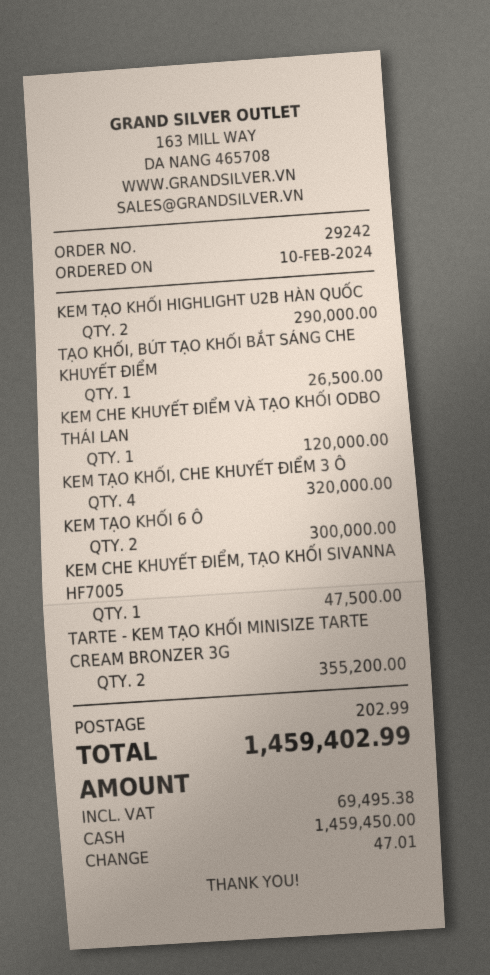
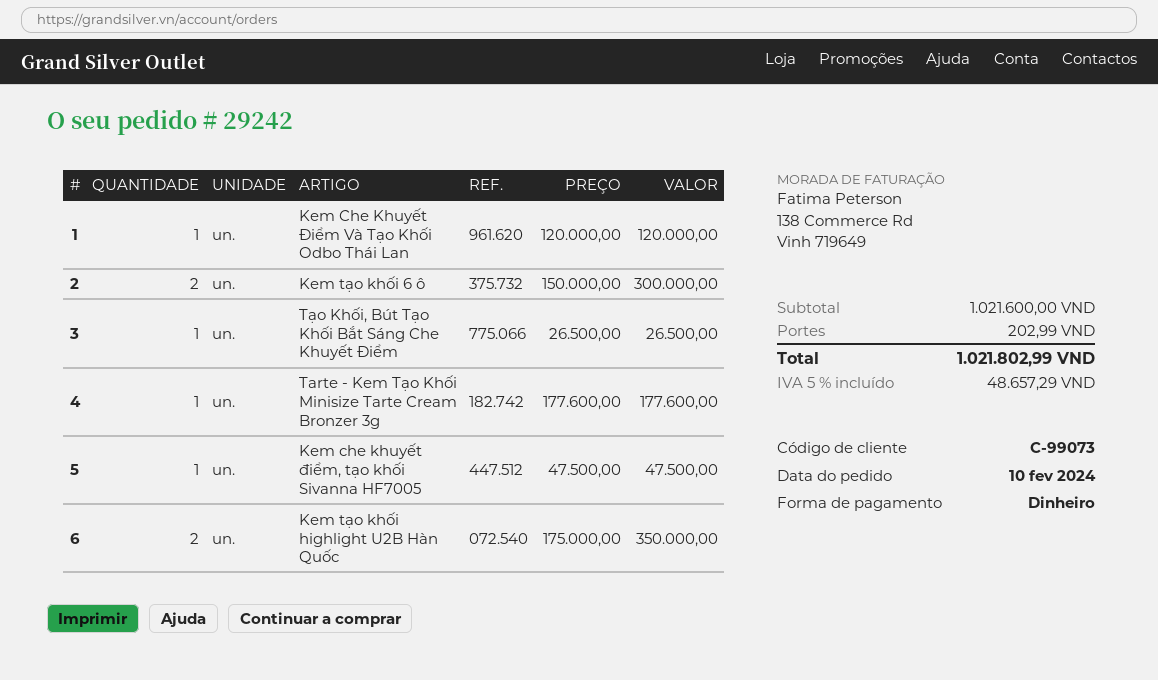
KEM TẠO KHỐI HIGHLIGHT U2B HÀN QUỐC: 2 for 290000.00 -> 2 for 350000.00
KEM TẠO KHỐI, CHE KHUYẾT ĐIỂM 3 Ô: 4 for 320000.00 -> none
TARTE - KEM TẠO KHỐI MINISIZE TARTE CREAM BRONZER 3G: 2 for 355200.00 -> 1 for 177600.00
tax: 69495.38 -> 48657.29
total: 1459402.99 -> 1021802.99

